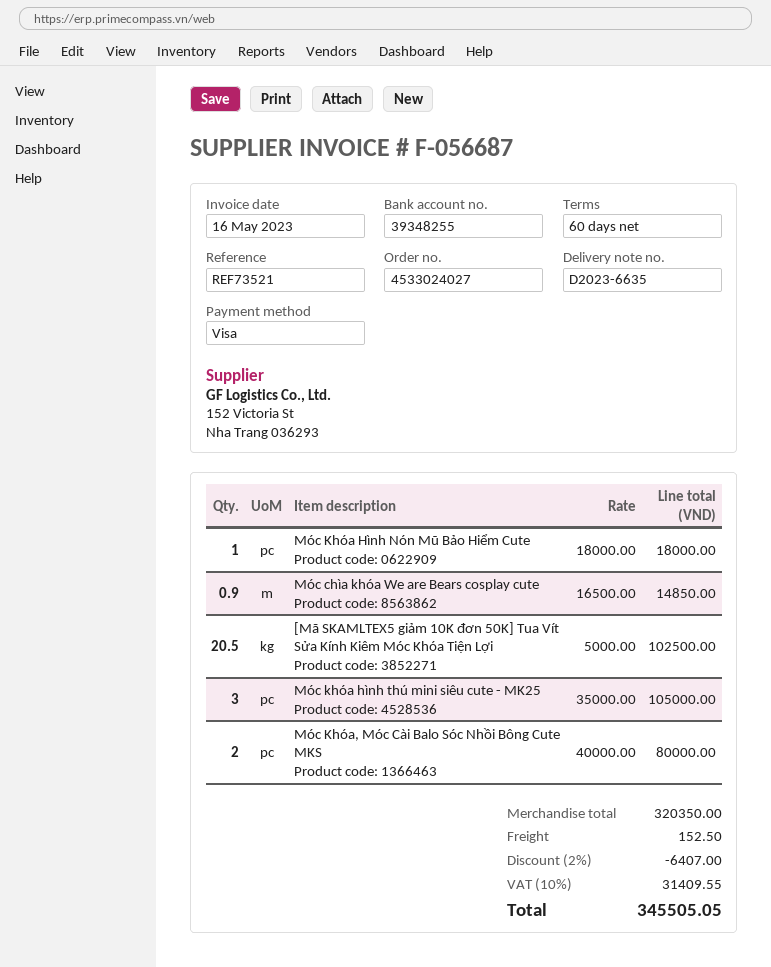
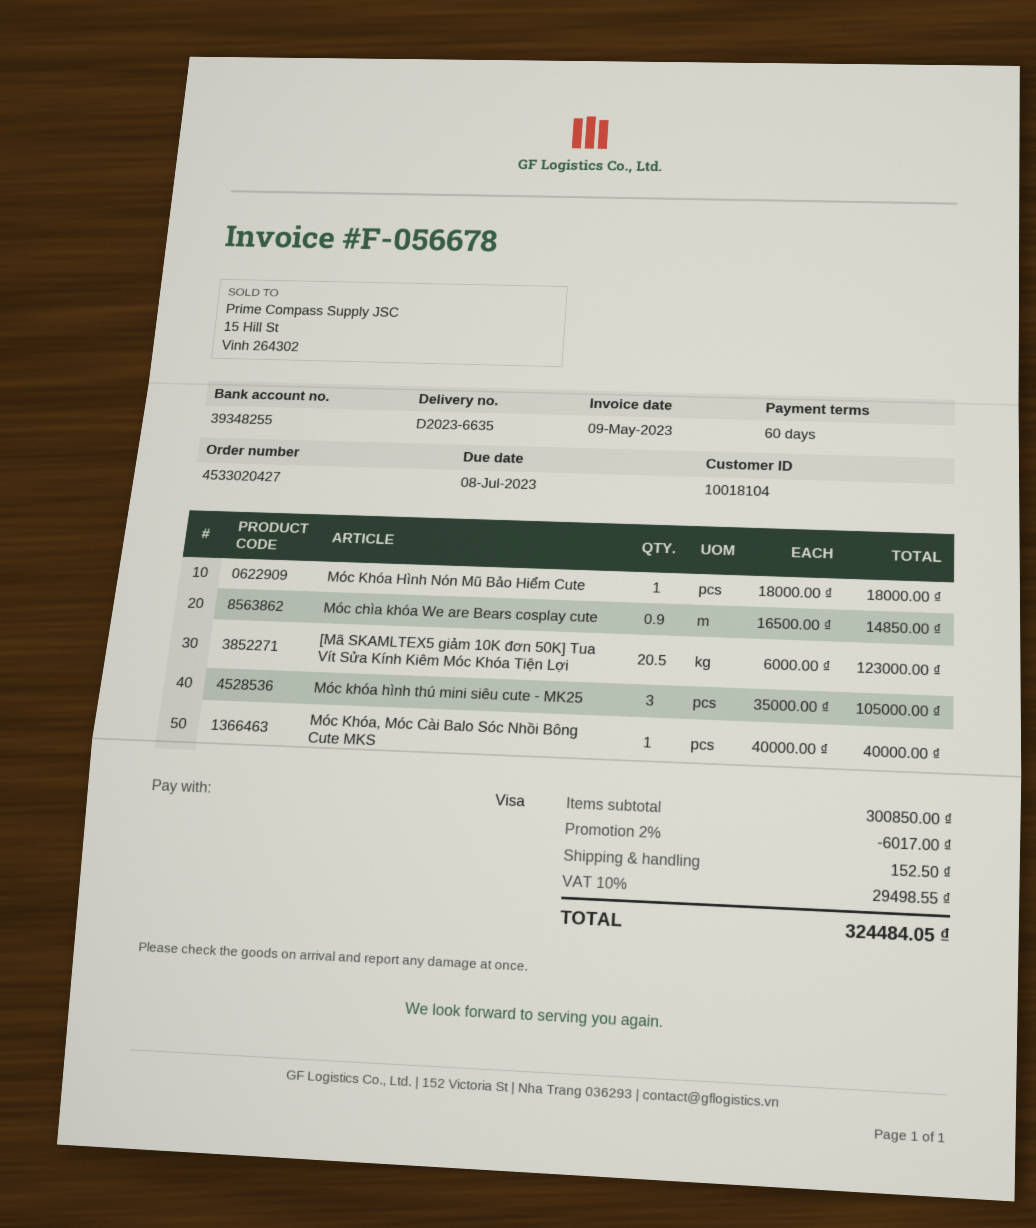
order number: 4533024027 -> 4533020427
invoice number: F-056687 -> F-056678
invoice date: 2023-05-16 -> 2023-05-09
[Mã SKAMLTEX5 giảm 10K đơn 50K] Tua Vít Sửa Kính Kiêm Móc Khóa Tiện Lợi: 20.5 x 5000.00 = 102500.00 -> 20.5 x 6000.00 = 123000.00
Móc Khóa, Móc Cài Balo Sóc Nhồi Bông Cute MKS: 2 x 40000.00 = 80000.00 -> 1 x 40000.00 = 40000.00
subtotal: 320350.00 -> 300850.00
discount: 2% = 6407.00 -> 2% = 6017.00
tax: 10% = 31409.55 -> 10% = 29498.55
total: 345505.05 -> 324484.05

